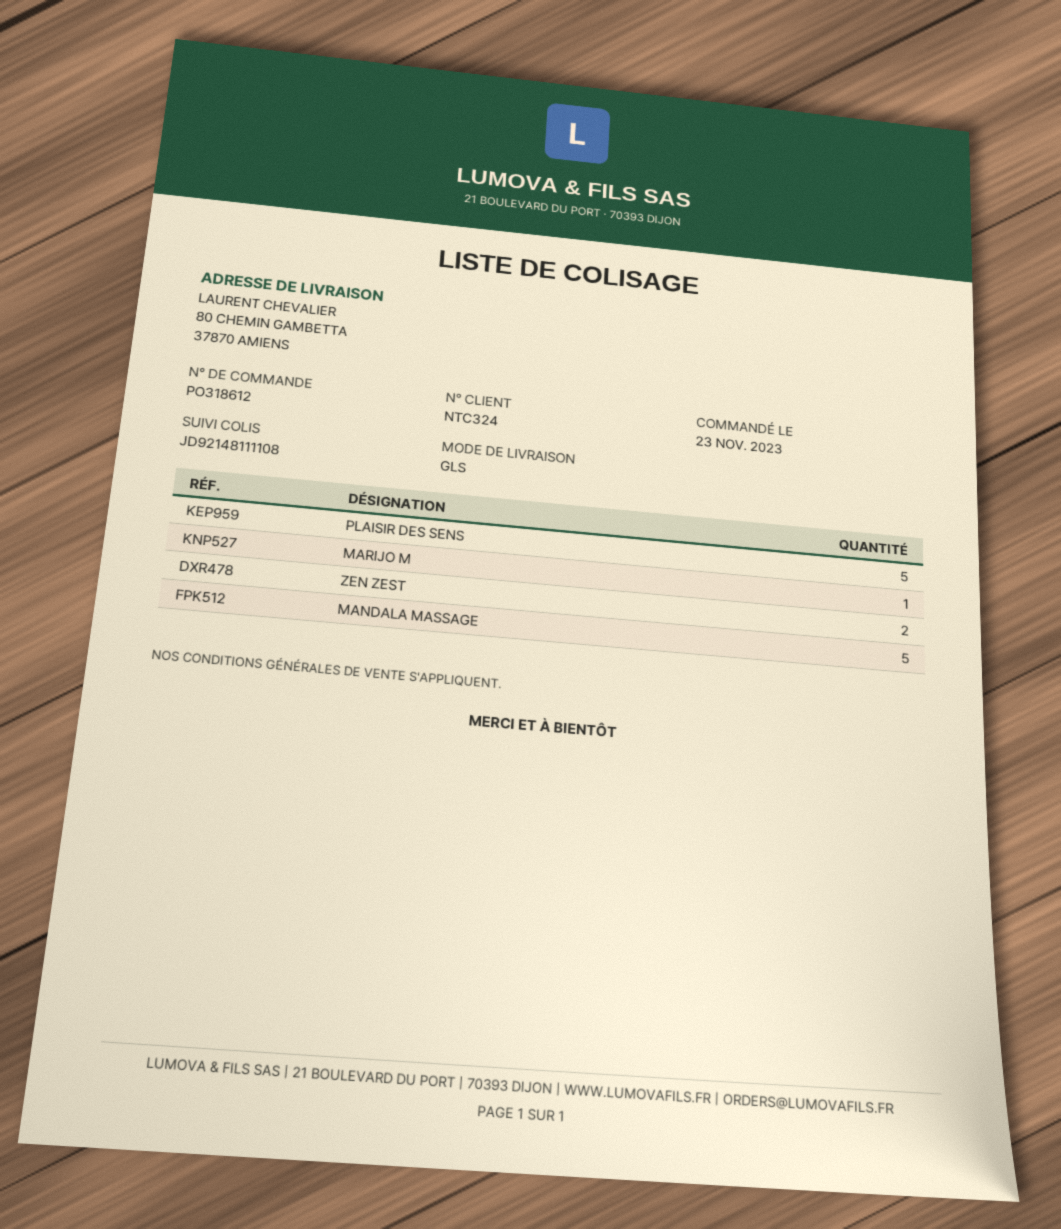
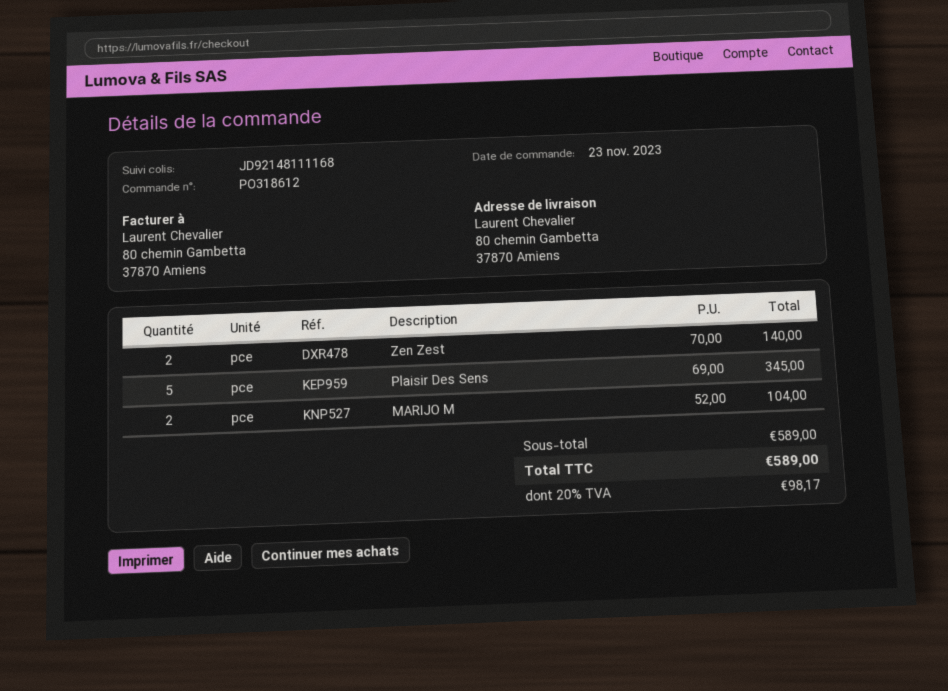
tracking number: JD92148111108 -> JD92148111168
MARIJO M: 1 -> 2
MANDALA MASSAGE: 5 -> none

